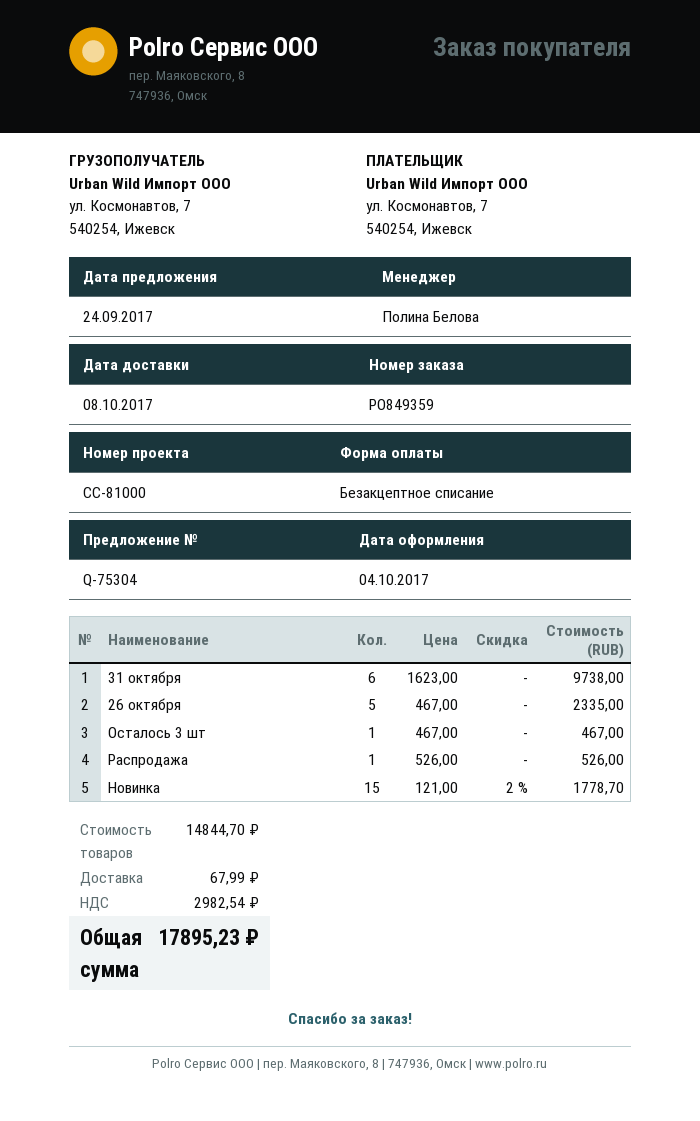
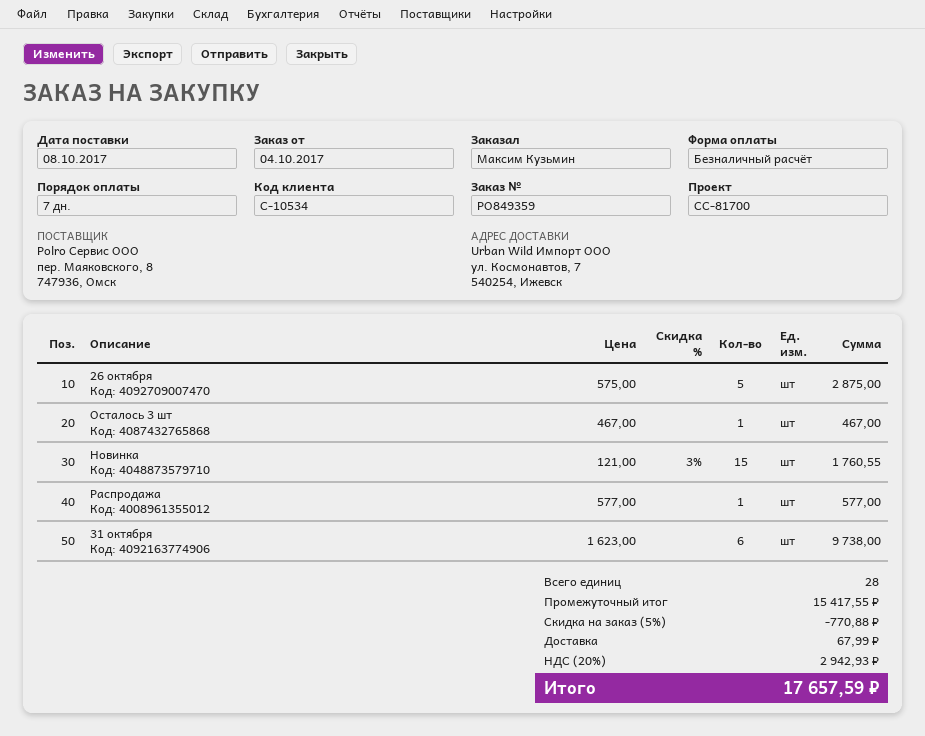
reference: CC-81000 -> CC-81700
payment method: direct debit -> bank transfer
26 октября: 5 x 467.00 = 2335.00 -> 5 x 575.00 = 2875.00
Распродажа: 1 x 526.00 = 526.00 -> 1 x 577.00 = 577.00
Новинка: 15 x 121.00 - 2% = 1778.70 -> 15 x 121.00 - 3% = 1760.55
subtotal: 14844.70 -> 15417.55
discount: none -> 5% = 770.88
tax: 2982.54 -> 2942.93
total: 17895.23 -> 17657.59

